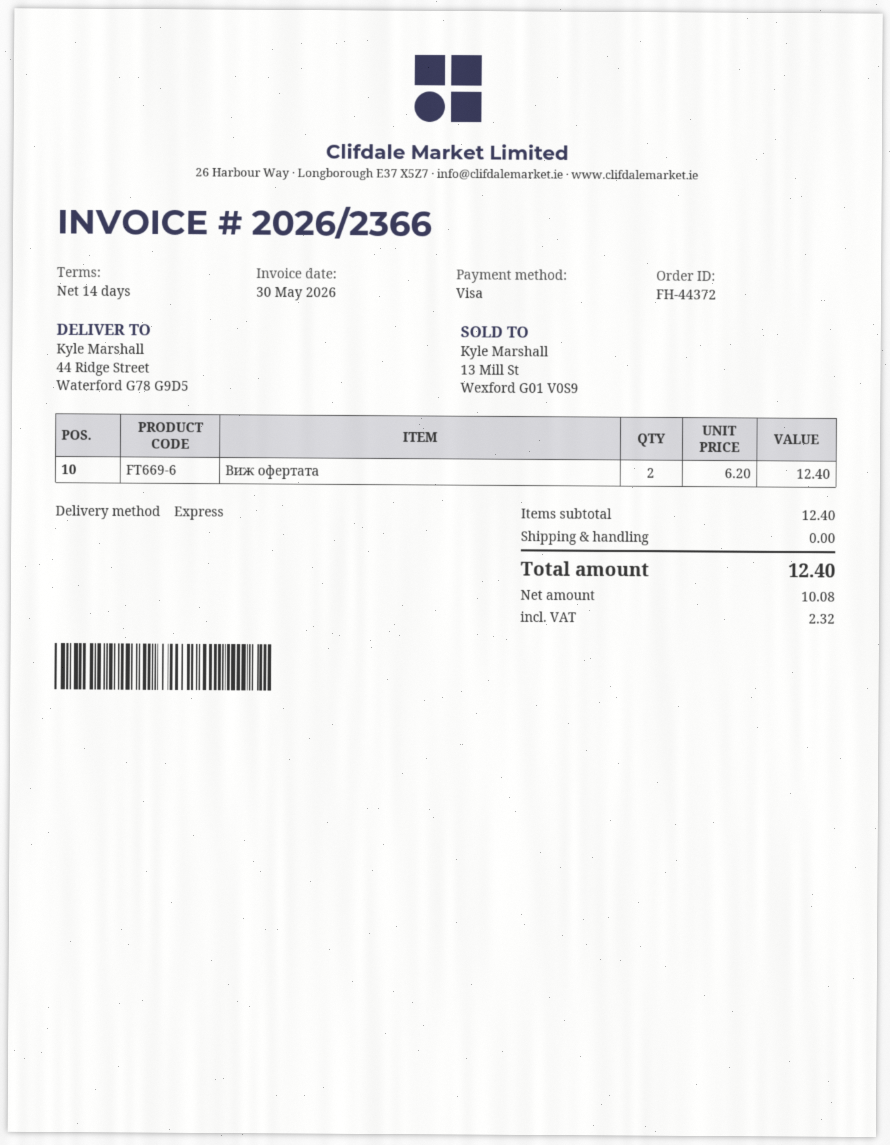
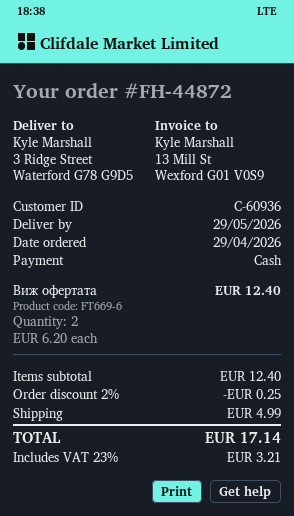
order number: FH-44372 -> FH-44872
payment method: Visa -> cash
ship to: 44 Ridge Street, Waterford G78 G9D5 -> 3 Ridge Street, Waterford G78 G9D5
discount: none -> 2% = 0.25
shipping: 0.00 -> 4.99
tax: 2.32 -> 3.21
total: 12.40 -> 17.14

